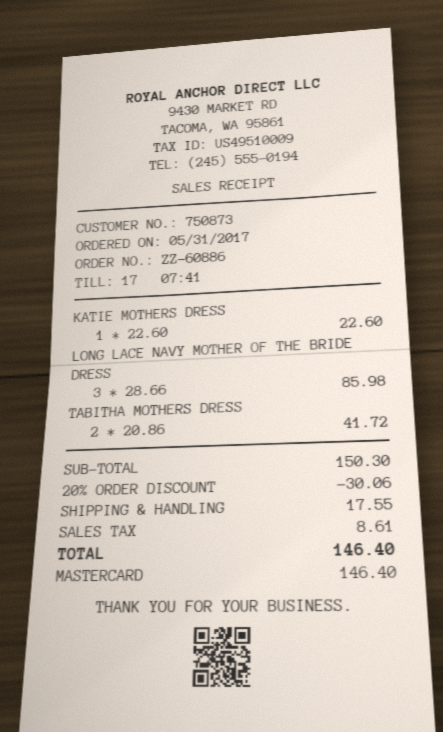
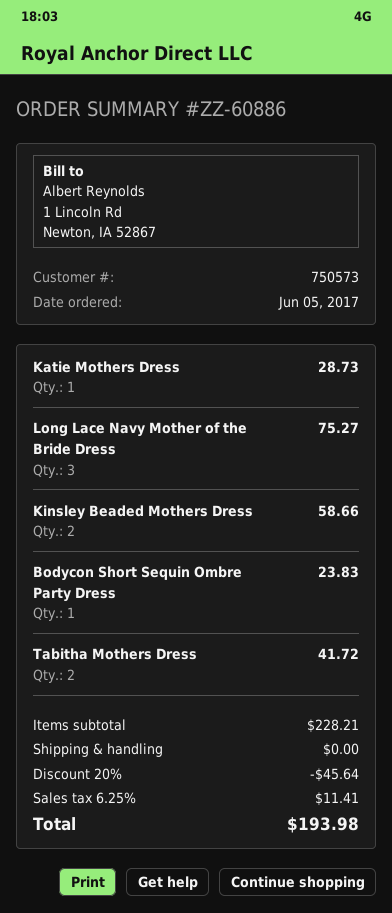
order date: 2017-05-31 -> 2017-06-05
customer number: 750873 -> 750573
KATIE MOTHERS DRESS: 1 for 22.60 -> 1 for 28.73
LONG LACE NAVY MOTHER OF THE BRIDE DRESS: 3 for 85.98 -> 3 for 75.27
Kinsley Beaded Mothers Dress: none -> 2 for 58.66
Bodycon Short Sequin Ombre Party Dress: none -> 1 for 23.83
subtotal: 150.30 -> 228.21
discount: 20% = 30.06 -> 20% = 45.64
shipping: 17.55 -> 0.00
tax: 8.61 -> 11.41
total: 146.40 -> 193.98

